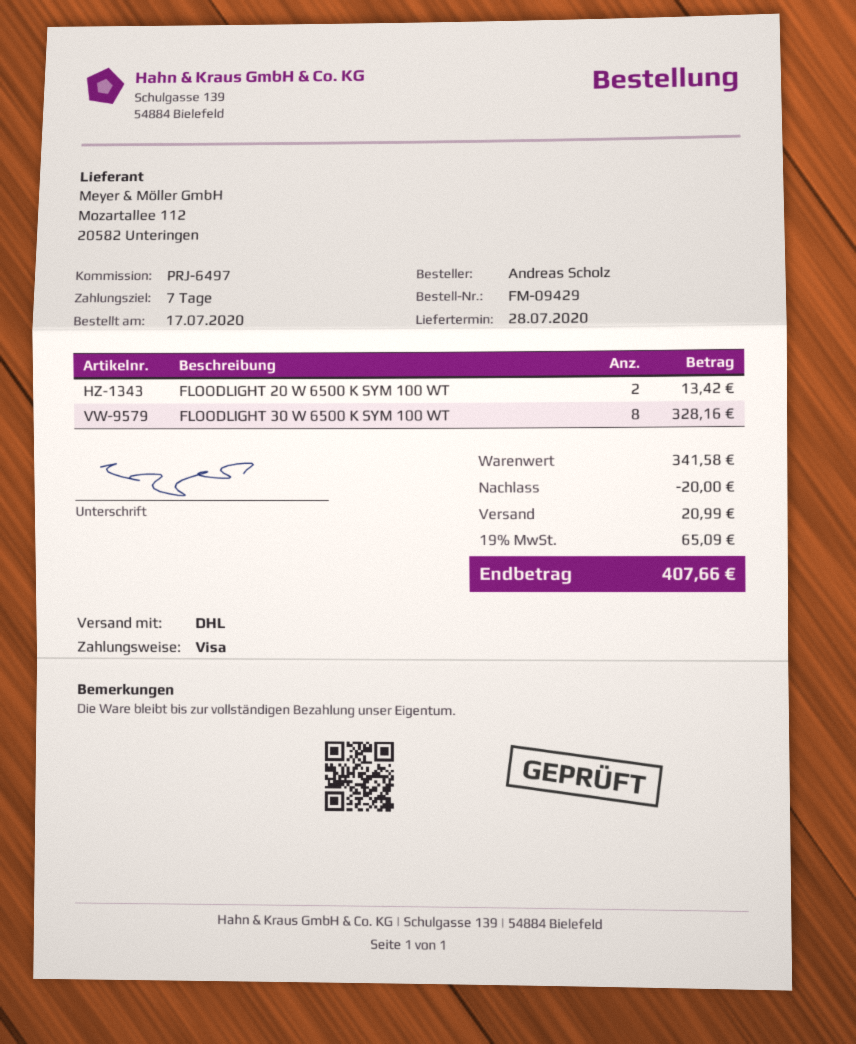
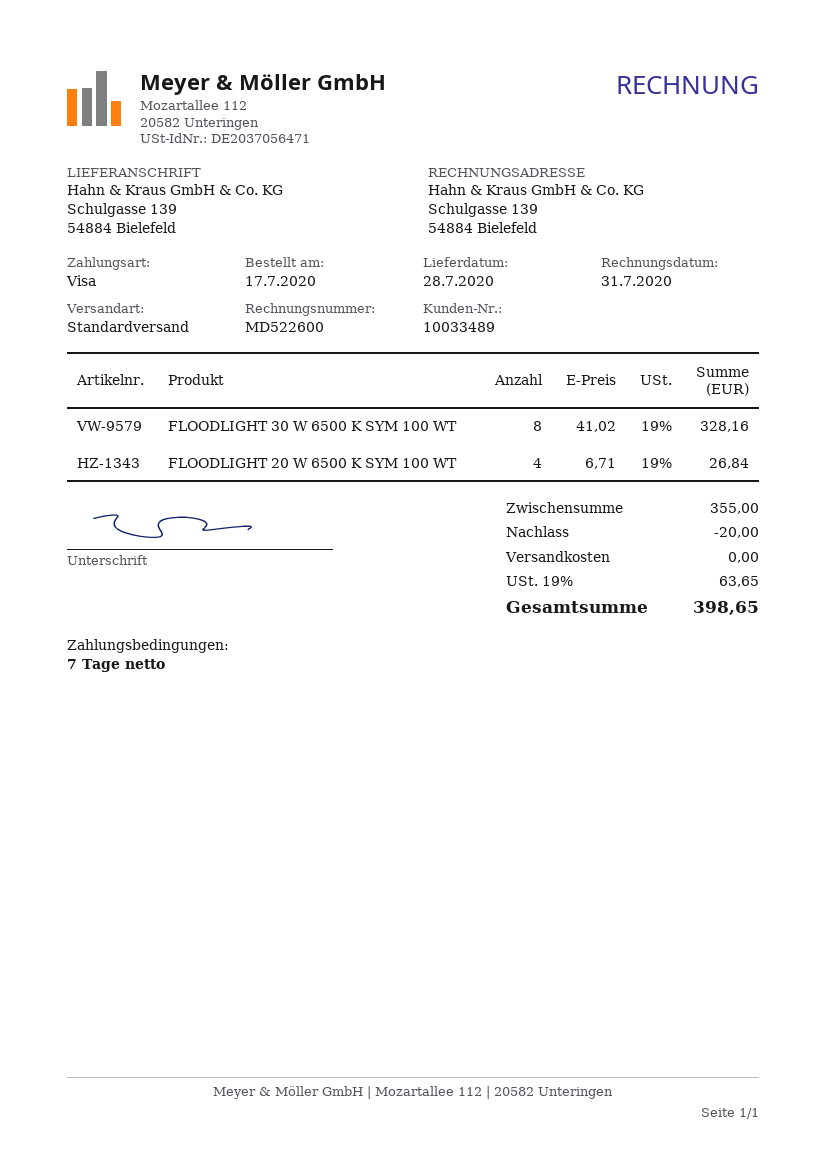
shipping method: DHL -> standard
FLOODLIGHT 20 W 6500 K SYM 100 WT: 2 for 13.42 -> 4 for 26.84
subtotal: 341.58 -> 355.00
shipping: 20.99 -> 0.00
tax: 19% = 65.09 -> 19% = 63.65
total: 407.66 -> 398.65

